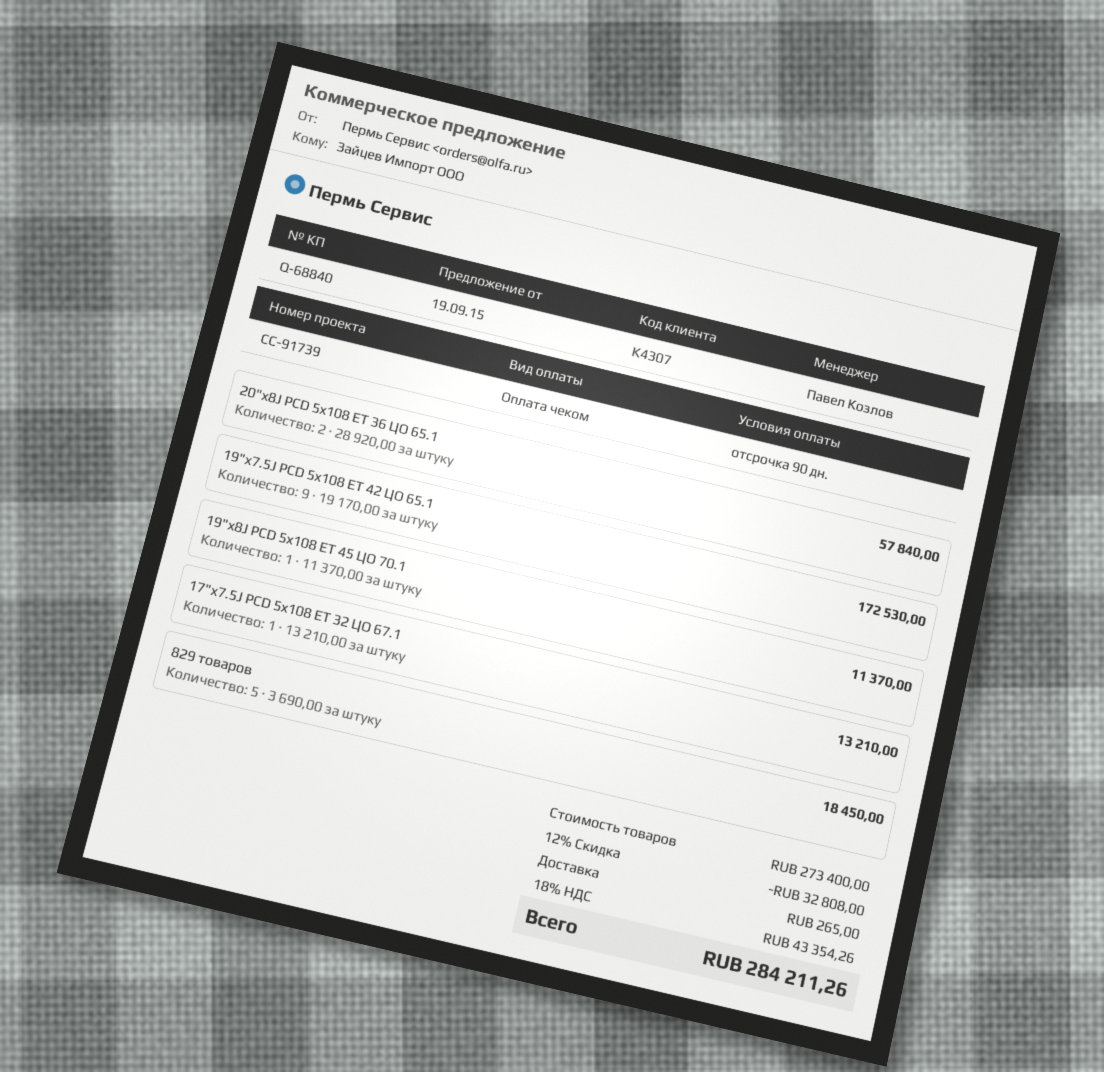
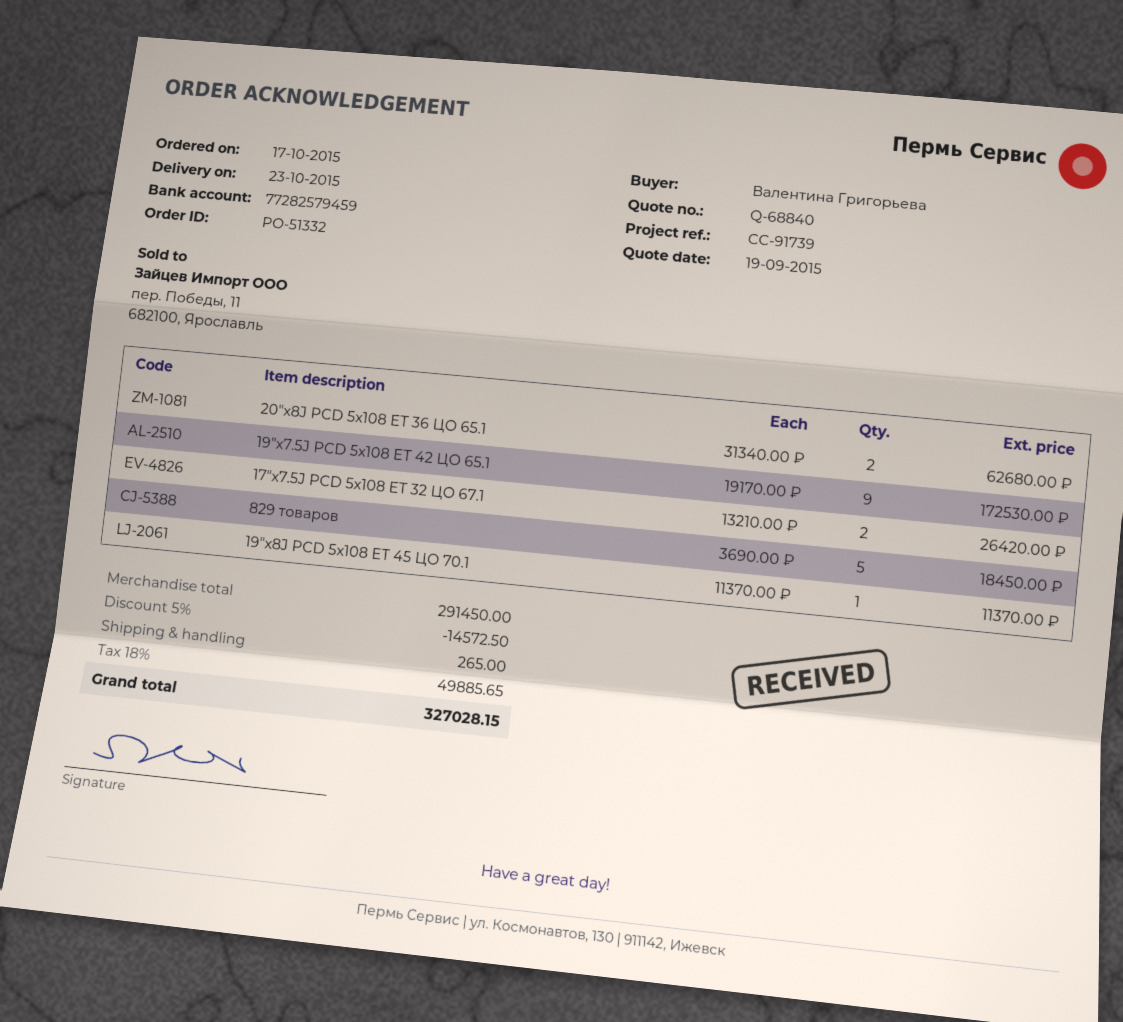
20"x8J PCD 5x108 ЕТ 36 ЦО 65.1: 2 x 28920.00 = 57840.00 -> 2 x 31340.00 = 62680.00
17"x7.5J PCD 5x108 ЕТ 32 ЦО 67.1: 1 x 13210.00 = 13210.00 -> 2 x 13210.00 = 26420.00
subtotal: 273400.00 -> 291450.00
discount: 12% = 32808.00 -> 5% = 14572.50
tax: 18% = 43354.26 -> 18% = 49885.65
total: 284211.26 -> 327028.15

